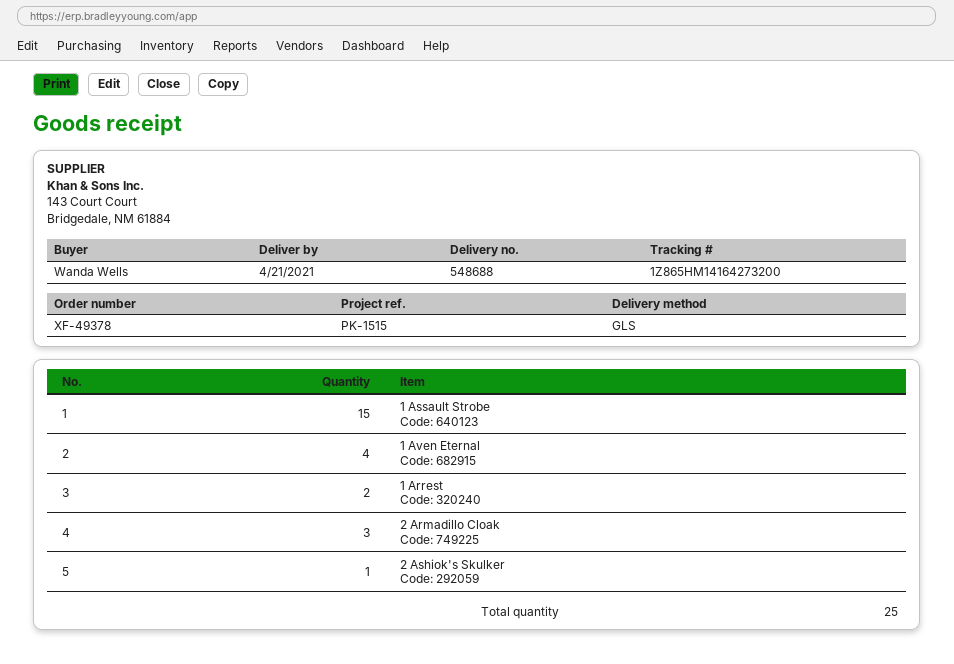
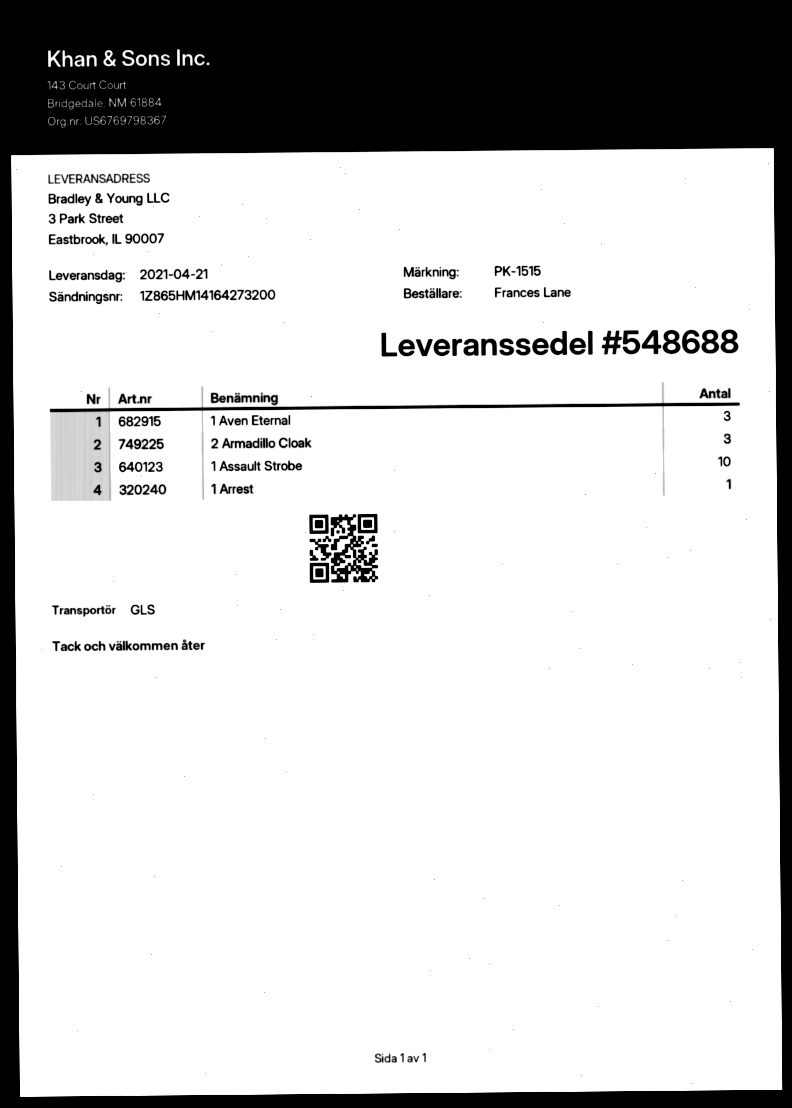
ordered by: Wanda Wells -> Frances Lane
1 Assault Strobe: 15 -> 10
1 Aven Eternal: 4 -> 3
1 Arrest: 2 -> 1
2 Ashiok's Skulker: 1 -> none

